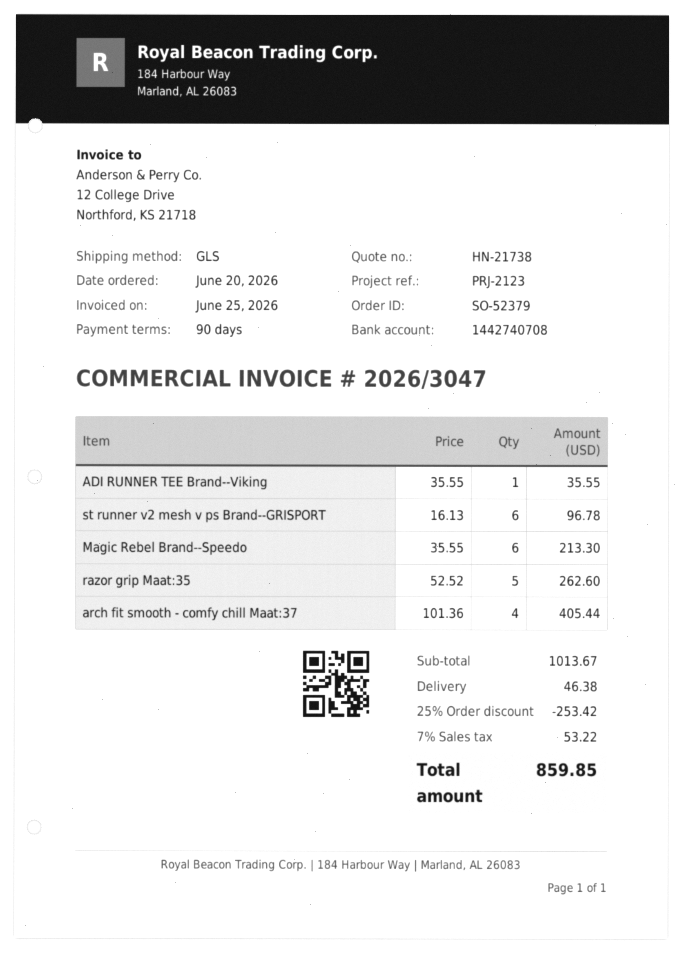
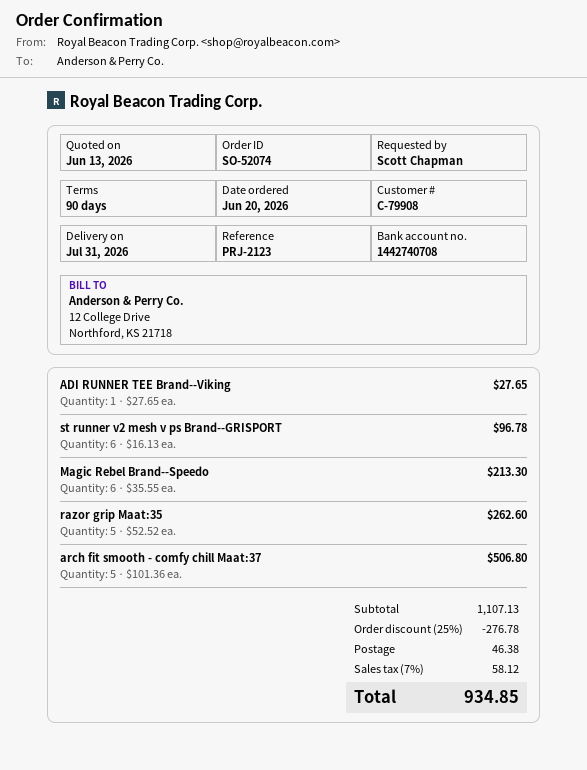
order number: SO-52379 -> SO-52074
ADI RUNNER TEE Brand--Viking: 1 x 35.55 = 35.55 -> 1 x 27.65 = 27.65
arch fit smooth - comfy chill Maat:37: 4 x 101.36 = 405.44 -> 5 x 101.36 = 506.80
subtotal: 1013.67 -> 1107.13
discount: 25% = 253.42 -> 25% = 276.78
tax: 7% = 53.22 -> 7% = 58.12
total: 859.85 -> 934.85

